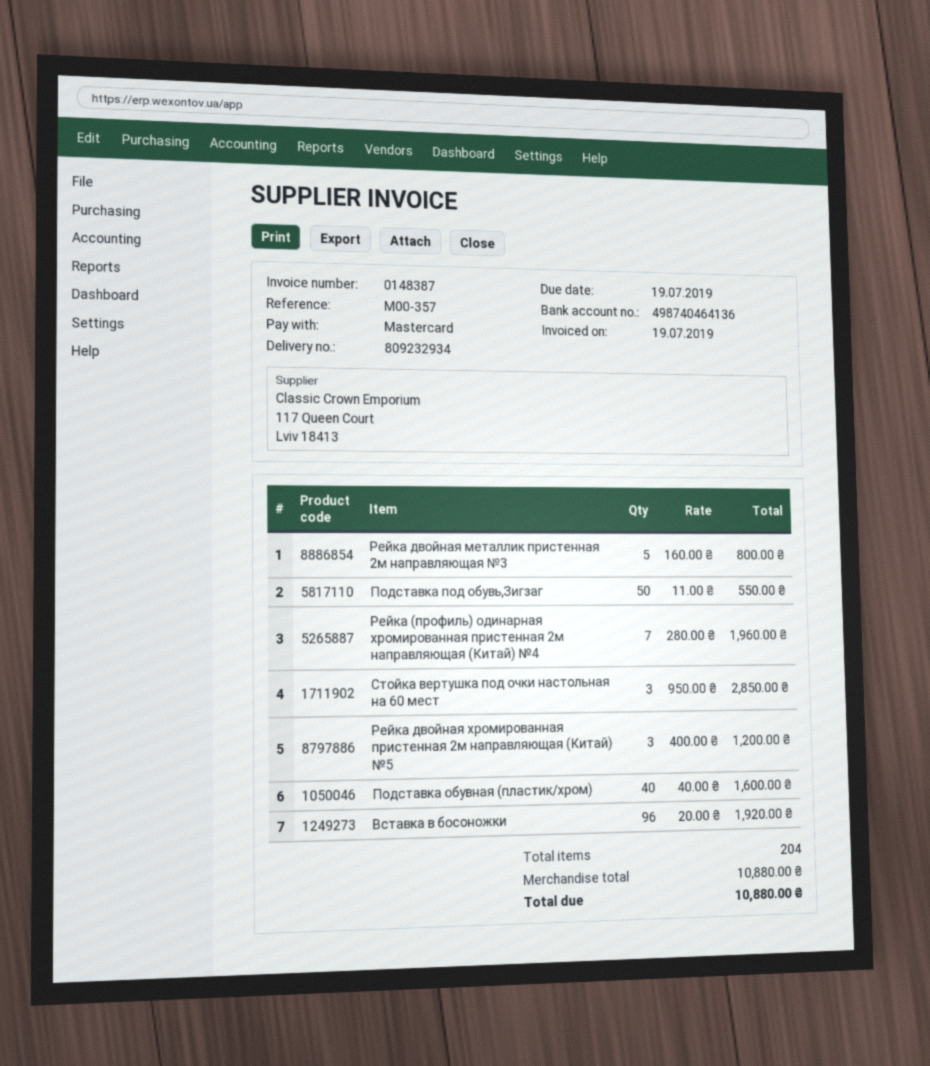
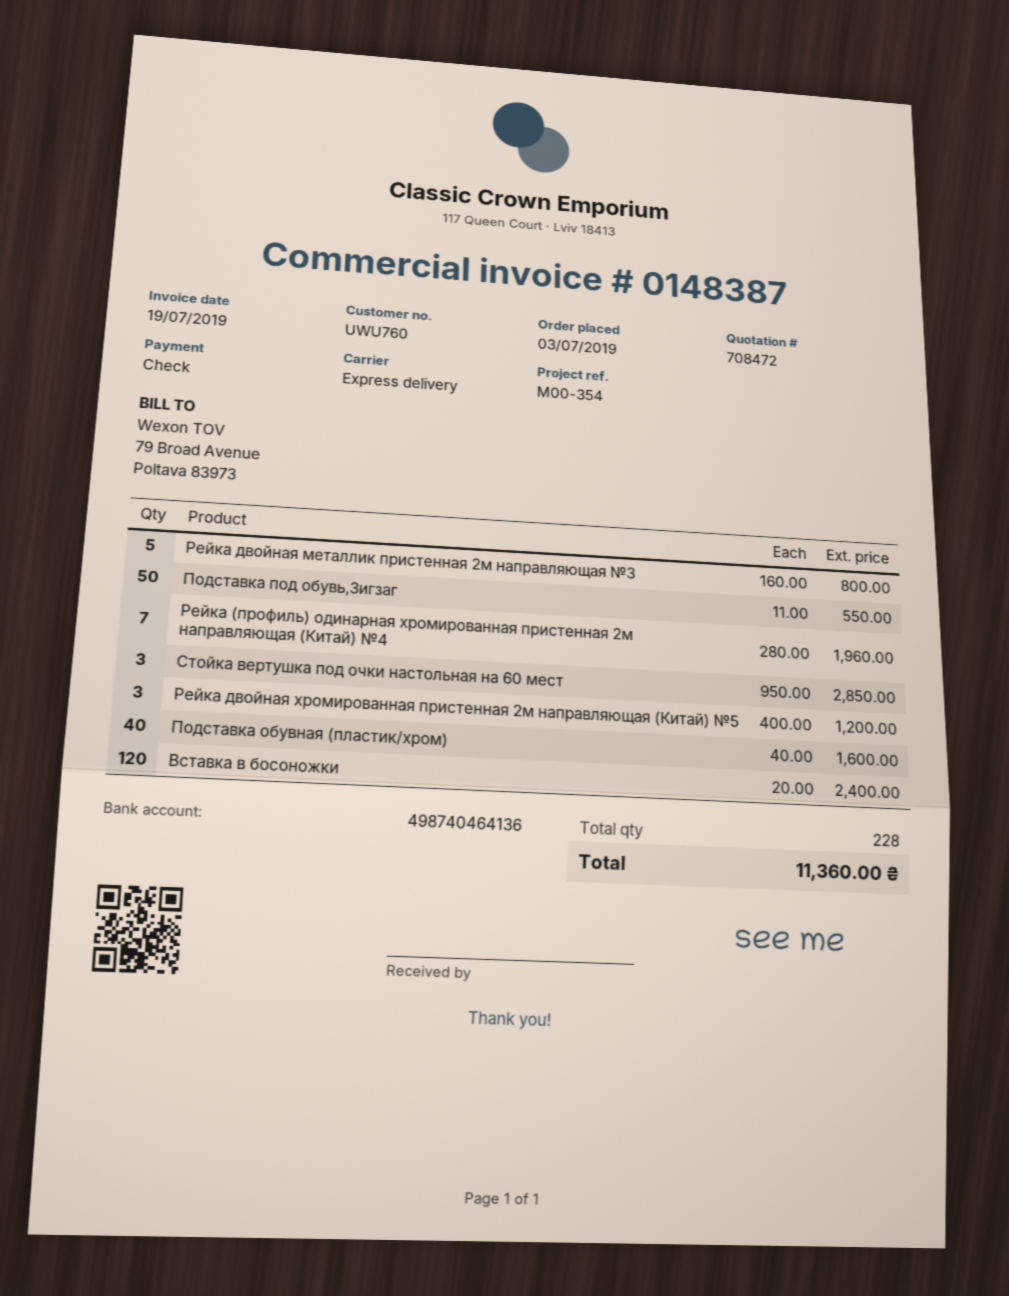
reference: M00-357 -> M00-354
payment method: Mastercard -> cheque
Вставка в босоножки: 96 x 20.00 = 1920.00 -> 120 x 20.00 = 2400.00
total quantity: 204 -> 228
total: 10880.00 -> 11360.00

